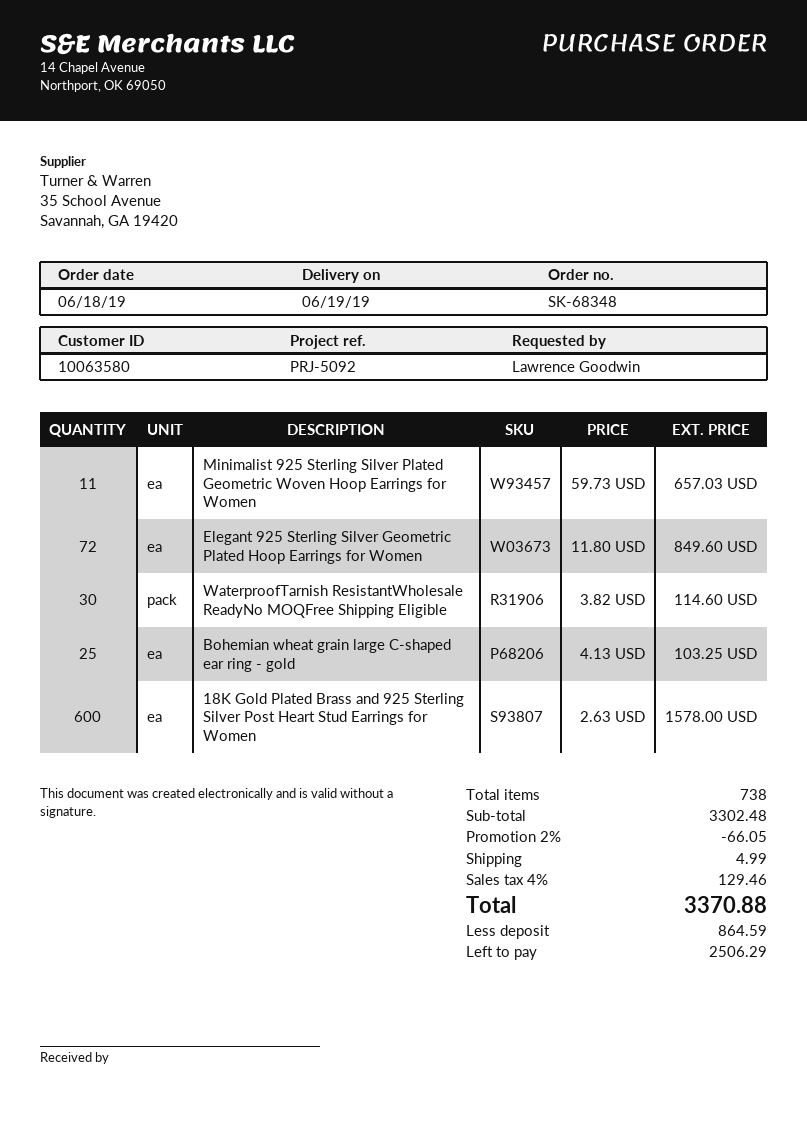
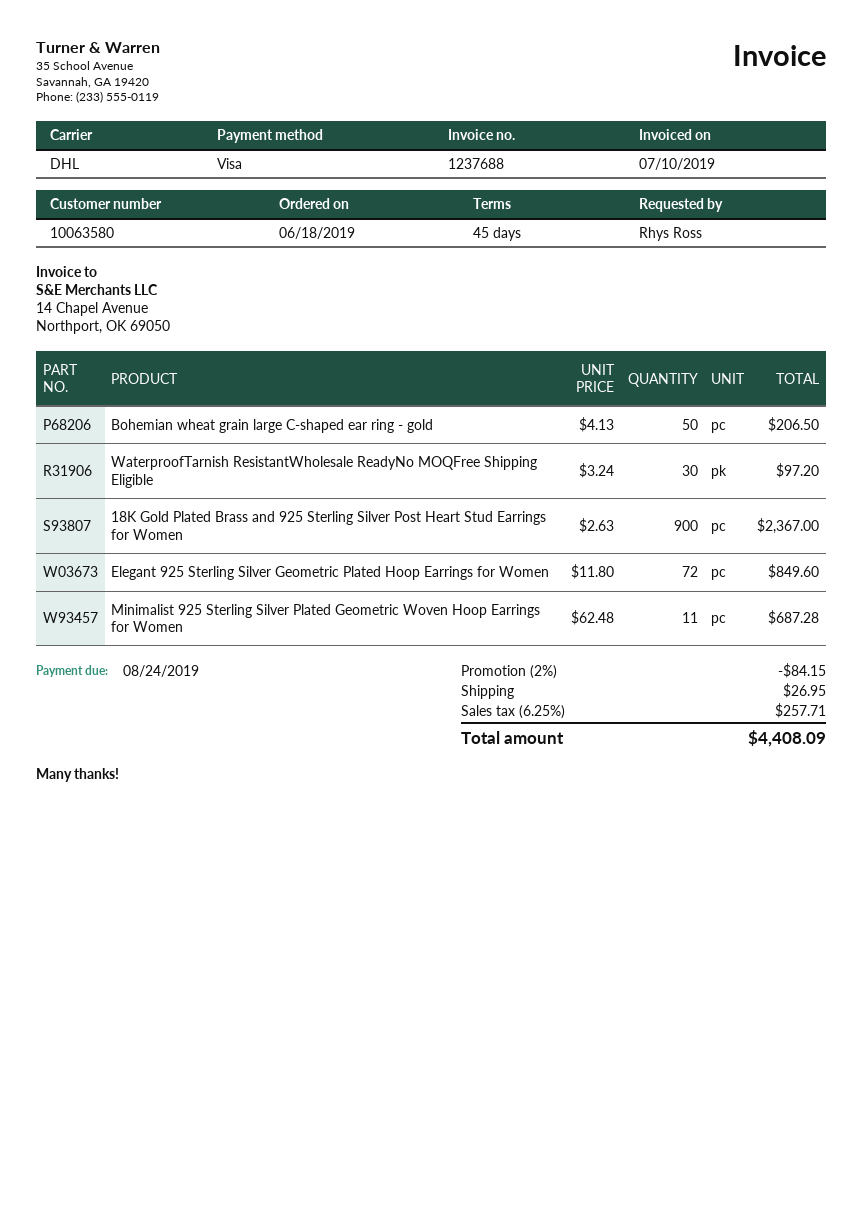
ordered by: Lawrence Goodwin -> Rhys Ross
Minimalist 925 Sterling Silver Plated Geometric Woven Hoop Earrings for Women: 11 x 59.73 = 657.03 -> 11 x 62.48 = 687.28
WaterproofTarnish ResistantWholesale ReadyNo MOQFree Shipping Eligible: 30 x 3.82 = 114.60 -> 30 x 3.24 = 97.20
Bohemian wheat grain large C-shaped ear ring - gold: 25 x 4.13 = 103.25 -> 50 x 4.13 = 206.50
18K Gold Plated Brass and 925 Sterling Silver Post Heart Stud Earrings for Women: 600 x 2.63 = 1578.00 -> 900 x 2.63 = 2367.00
discount: 2% = 66.05 -> 2% = 84.15
shipping: 4.99 -> 26.95
tax: 4% = 129.46 -> 6.25% = 257.71
total: 3370.88 -> 4408.09

